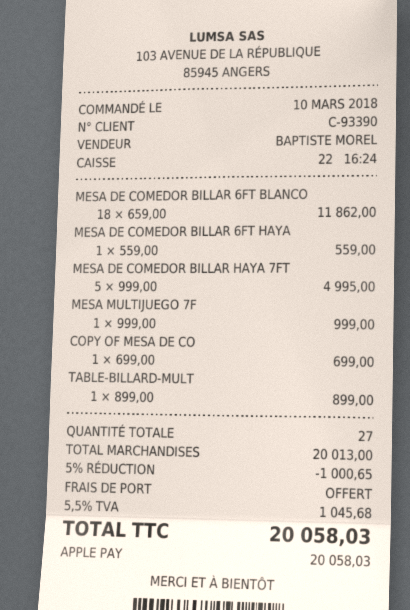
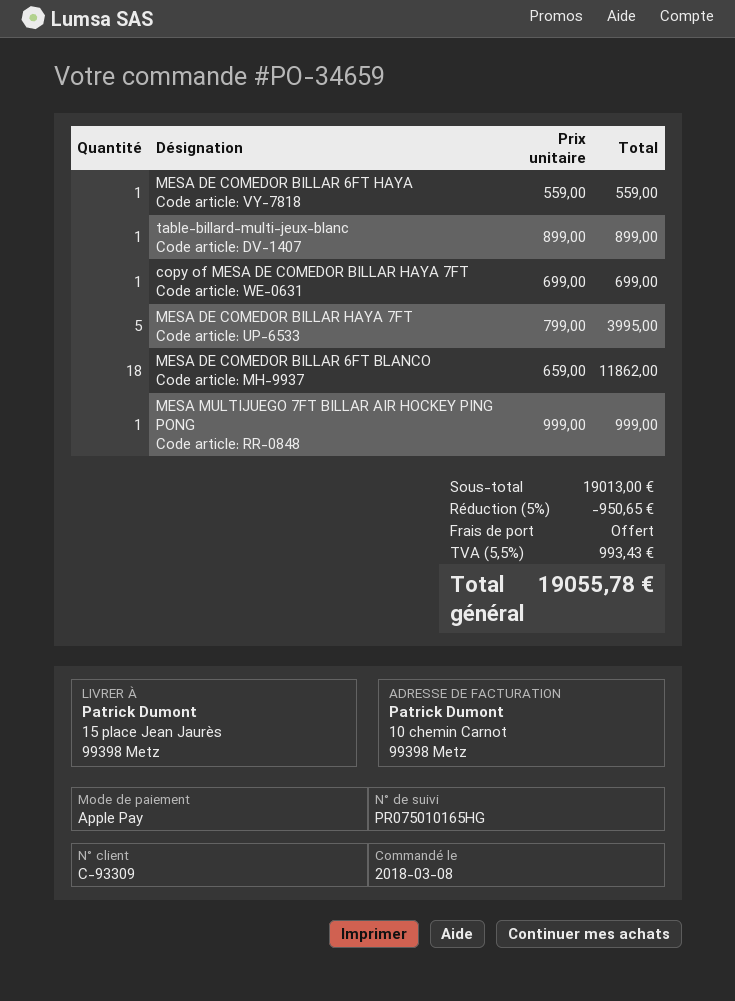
order date: 2018-03-10 -> 2018-03-08
customer number: C-93390 -> C-93309
MESA DE COMEDOR BILLAR HAYA 7FT: 5 x 999.00 = 4995.00 -> 5 x 799.00 = 3995.00
subtotal: 20013.00 -> 19013.00
discount: 5% = 1000.65 -> 5% = 950.65
tax: 5.5% = 1045.68 -> 5.5% = 993.43
total: 20058.03 -> 19055.78

